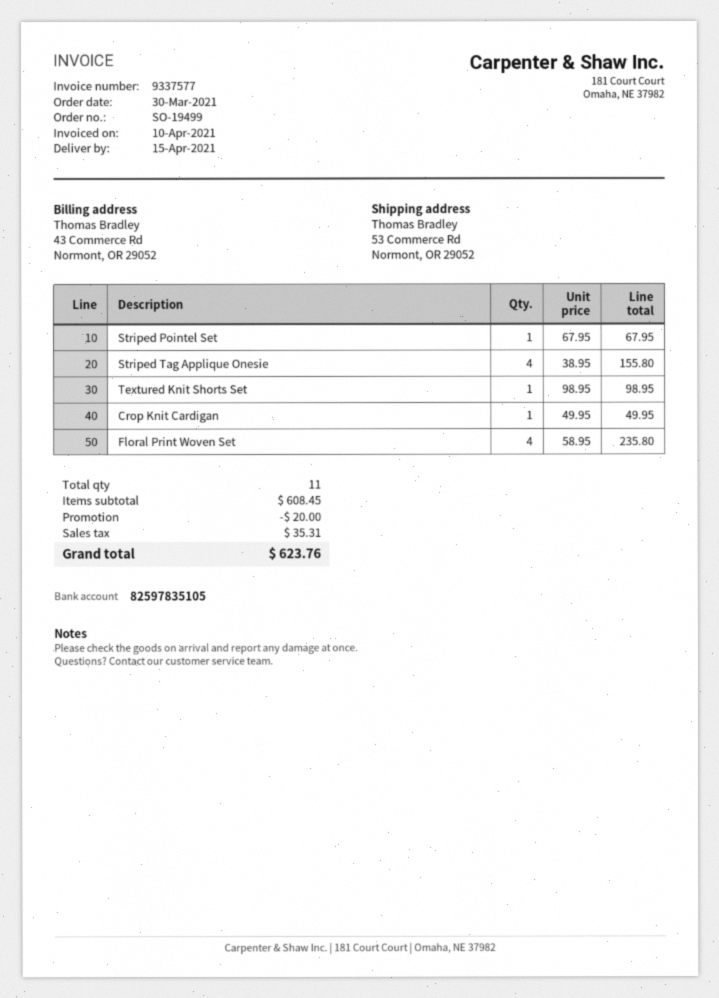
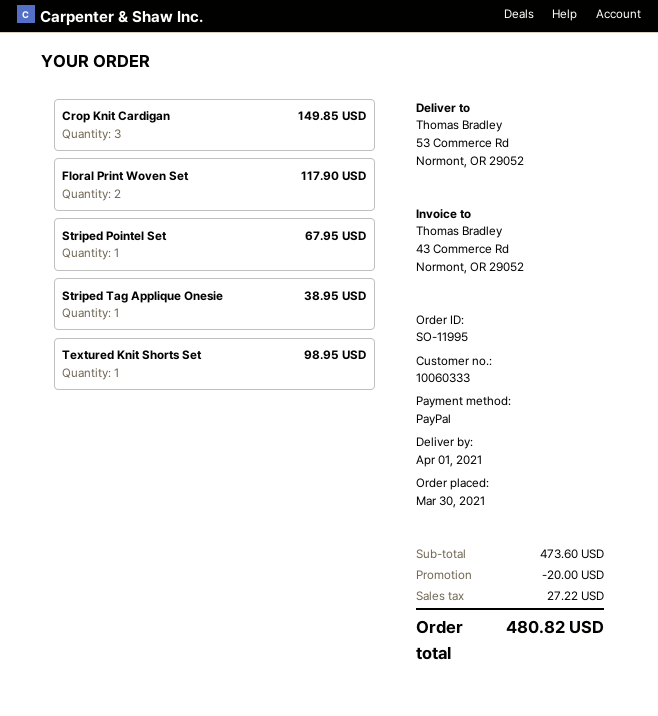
order number: SO-19499 -> SO-11995
delivery date: 2021-04-15 -> 2021-04-01
Striped Tag Applique Onesie: 4 for 155.80 -> 1 for 38.95
Crop Knit Cardigan: 1 for 49.95 -> 3 for 149.85
Floral Print Woven Set: 4 for 235.80 -> 2 for 117.90
subtotal: 608.45 -> 473.60
tax: 35.31 -> 27.22
total: 623.76 -> 480.82

